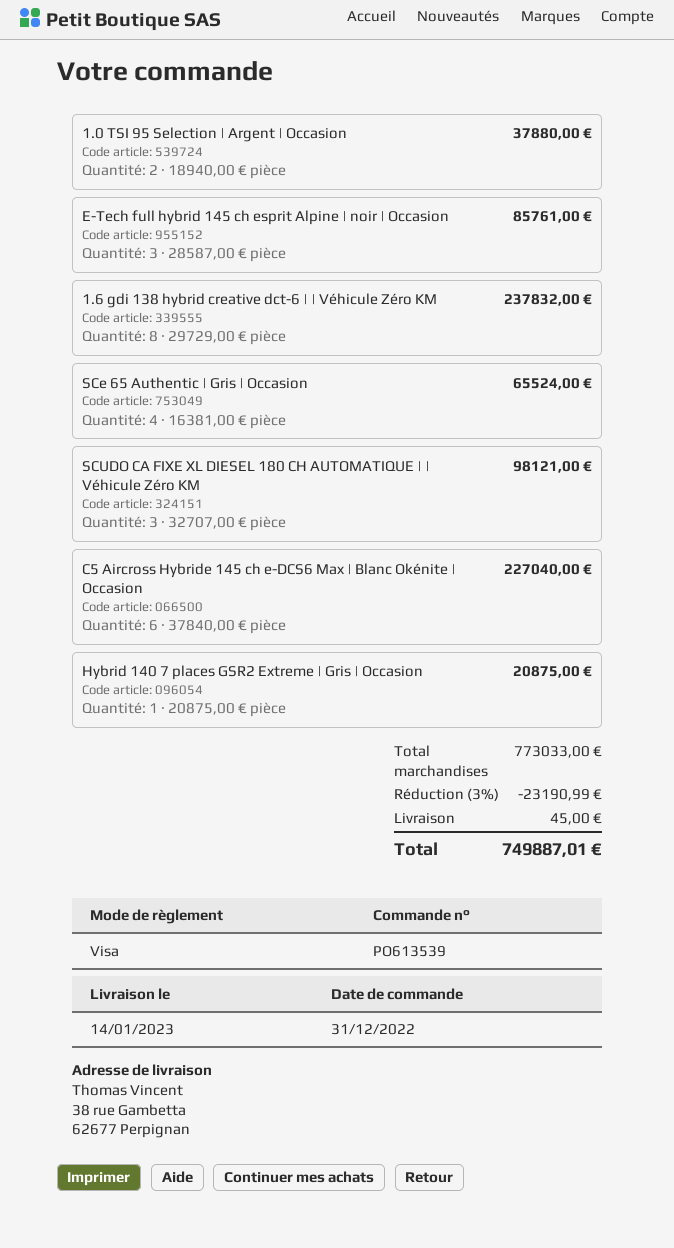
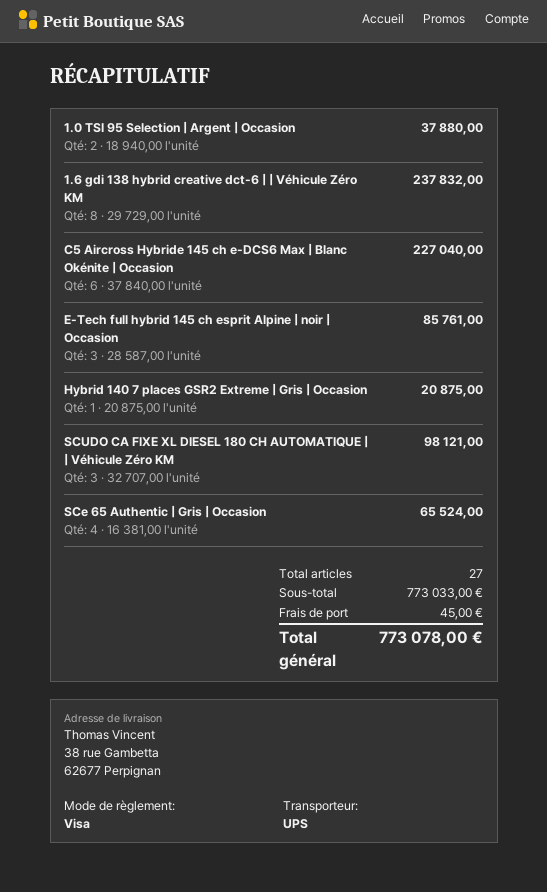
discount: 3% = 23190.99 -> none
total: 749887.01 -> 773078.00

